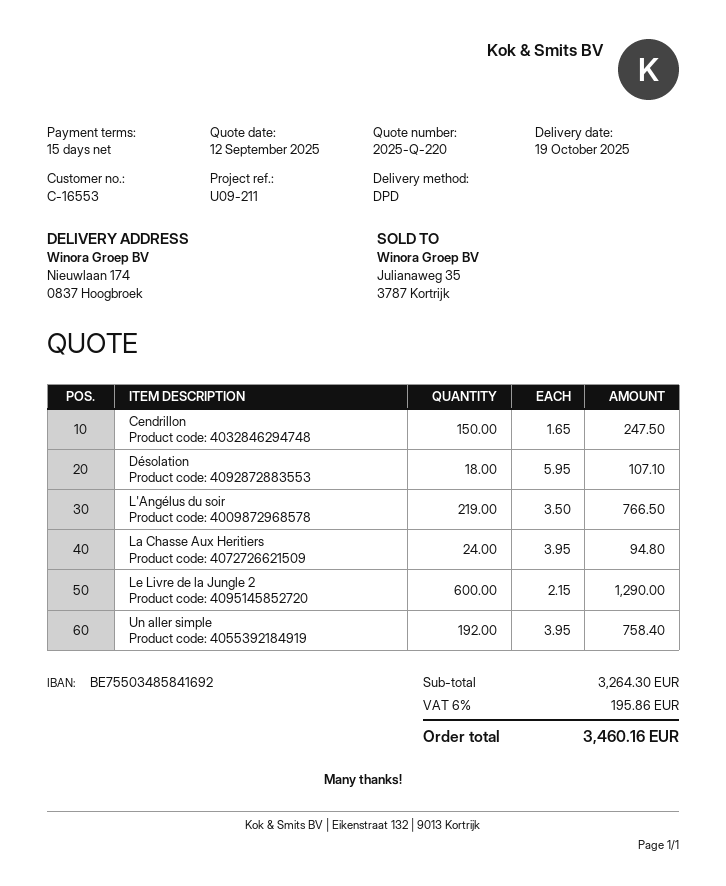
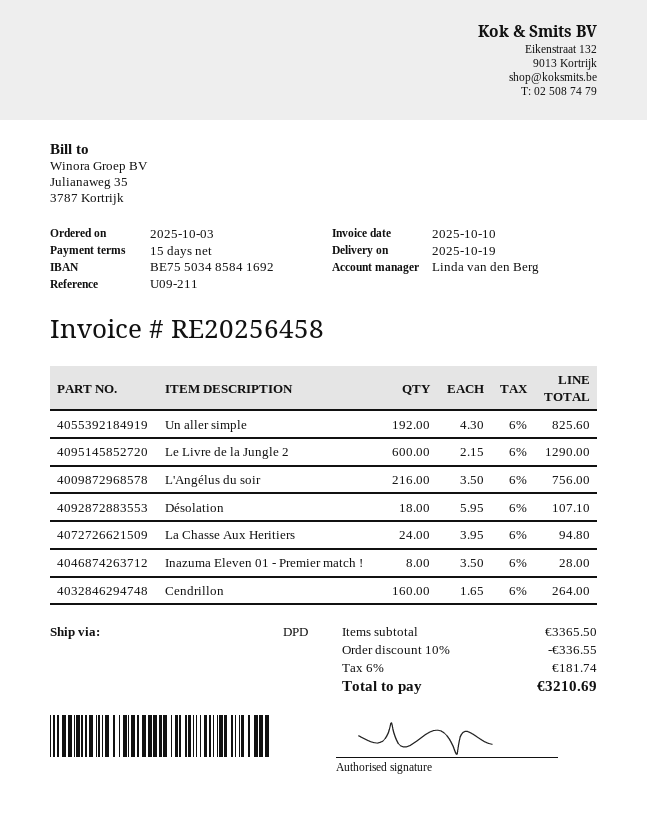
Cendrillon: 150 x 1.65 = 247.50 -> 160 x 1.65 = 264.00
L'Angélus du soir: 219 x 3.50 = 766.50 -> 216 x 3.50 = 756.00
Un aller simple: 192 x 3.95 = 758.40 -> 192 x 4.30 = 825.60
Inazuma Eleven 01 - Premier match !: none -> 8 x 3.50 = 28.00
subtotal: 3264.30 -> 3365.50
discount: none -> 10% = 336.55
tax: 6% = 195.86 -> 6% = 181.74
total: 3460.16 -> 3210.69

